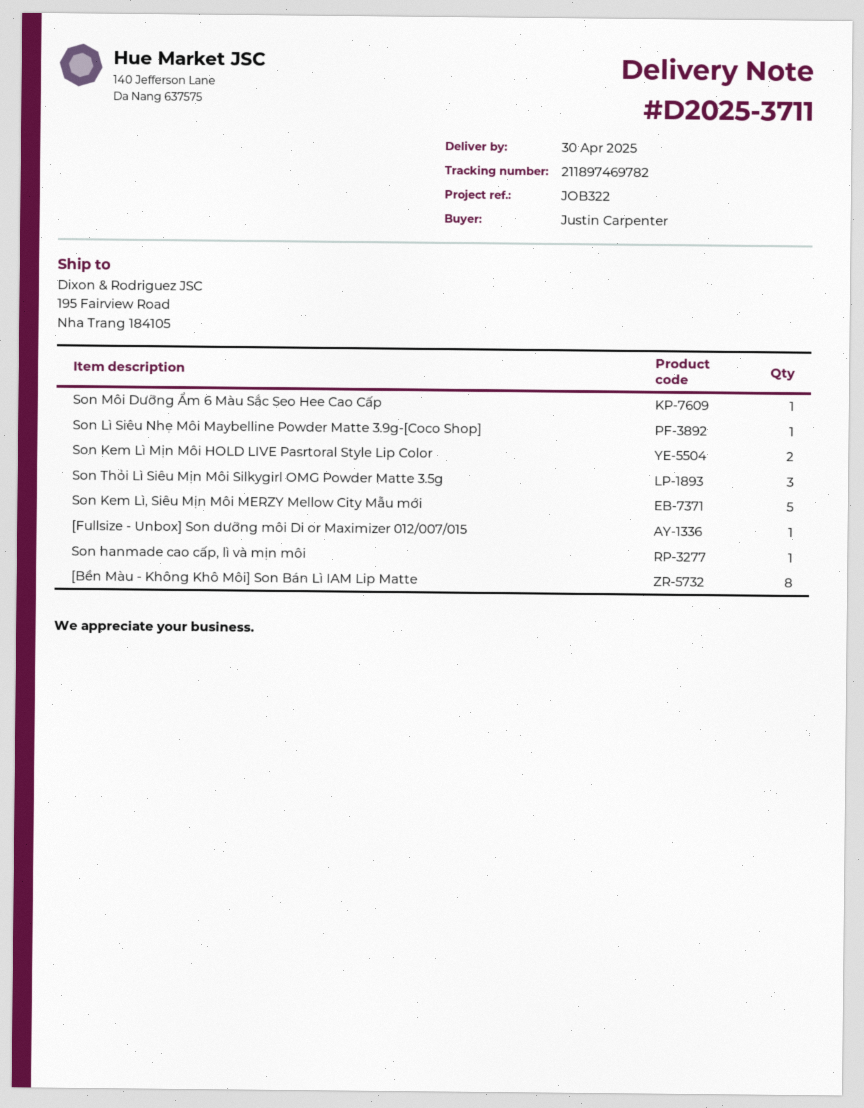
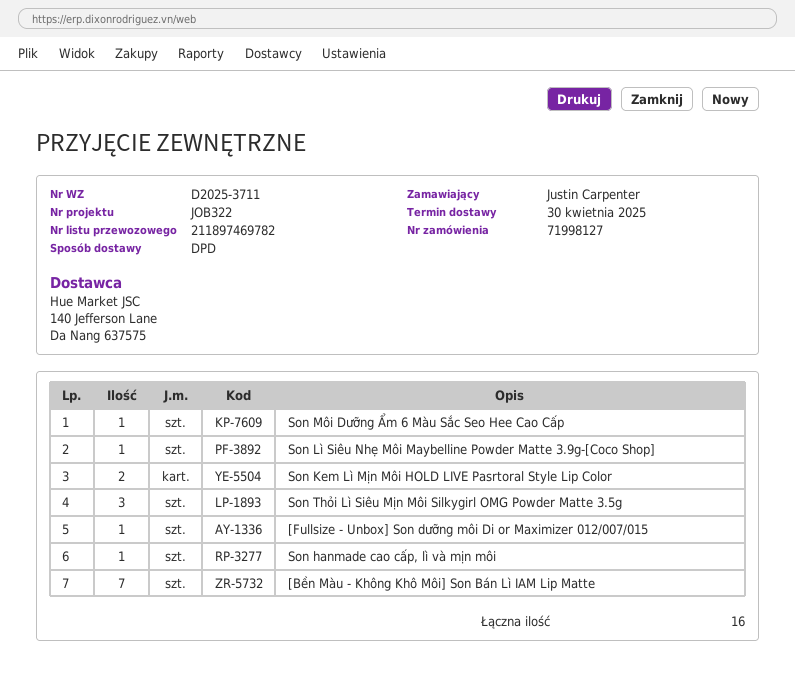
Son Kem Lì, Siêu Mịn Môi MERZY Mellow City Mẫu mới: 5 -> none
[Bền Màu - Không Khô Môi] Son Bán Lì IAM Lip Matte: 8 -> 7

